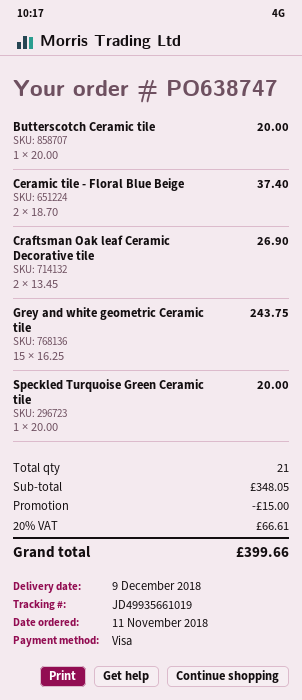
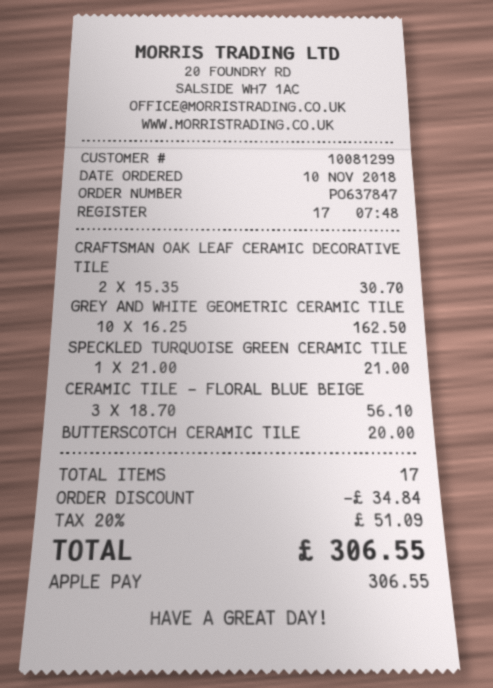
order number: PO638747 -> PO637847
order date: 2018-11-11 -> 2018-11-10
payment method: Visa -> Apple Pay
Ceramic tile - Floral Blue Beige: 2 x 18.70 = 37.40 -> 3 x 18.70 = 56.10
Craftsman Oak leaf Ceramic Decorative tile: 2 x 13.45 = 26.90 -> 2 x 15.35 = 30.70
Grey and white geometric Ceramic tile: 15 x 16.25 = 243.75 -> 10 x 16.25 = 162.50
Speckled Turquoise Green Ceramic tile: 1 x 20.00 = 20.00 -> 1 x 21.00 = 21.00
total quantity: 21 -> 17
discount: 15.00 -> 34.84
tax: 20% = 66.61 -> 20% = 51.09
total: 399.66 -> 306.55

